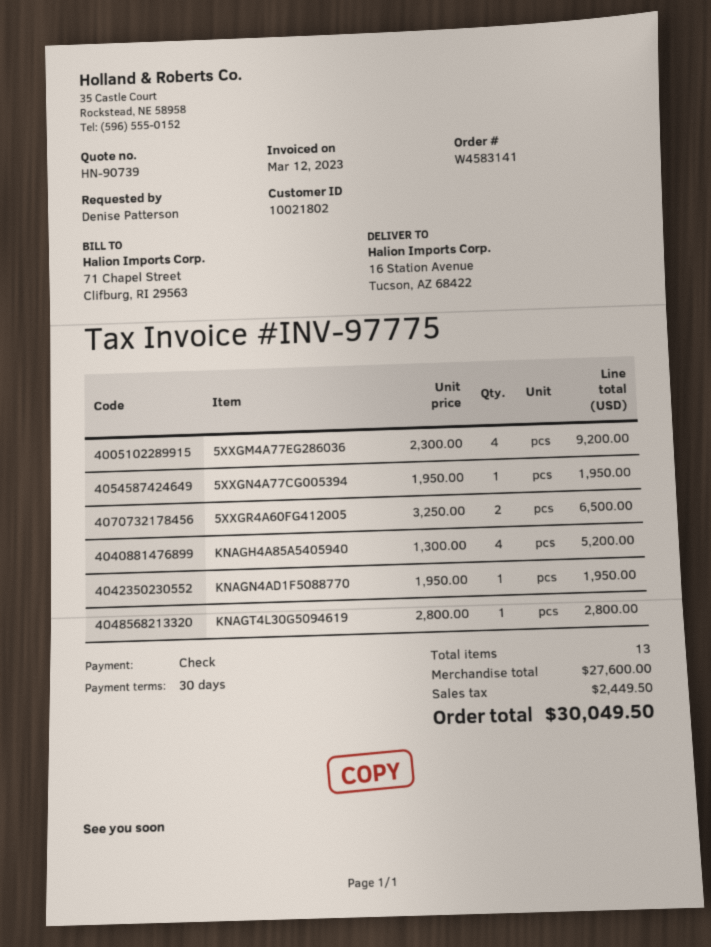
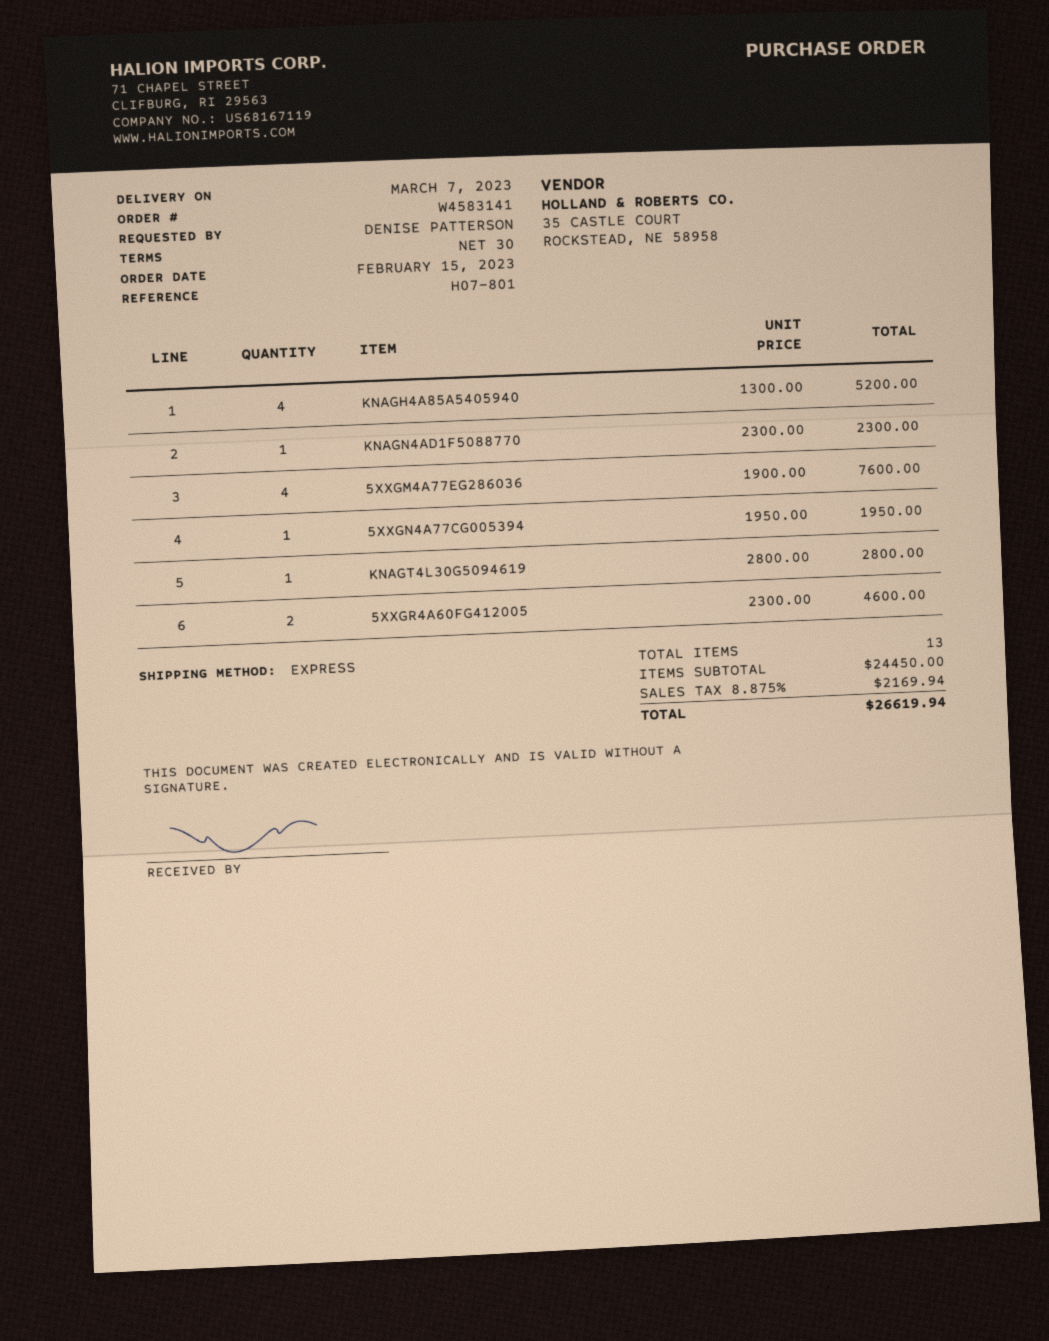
5XXGM4A77EG286036: 4 x 2300.00 = 9200.00 -> 4 x 1900.00 = 7600.00
5XXGR4A60FG412005: 2 x 3250.00 = 6500.00 -> 2 x 2300.00 = 4600.00
KNAGN4AD1F5088770: 1 x 1950.00 = 1950.00 -> 1 x 2300.00 = 2300.00
subtotal: 27600.00 -> 24450.00
tax: 2449.50 -> 2169.94
total: 30049.50 -> 26619.94

